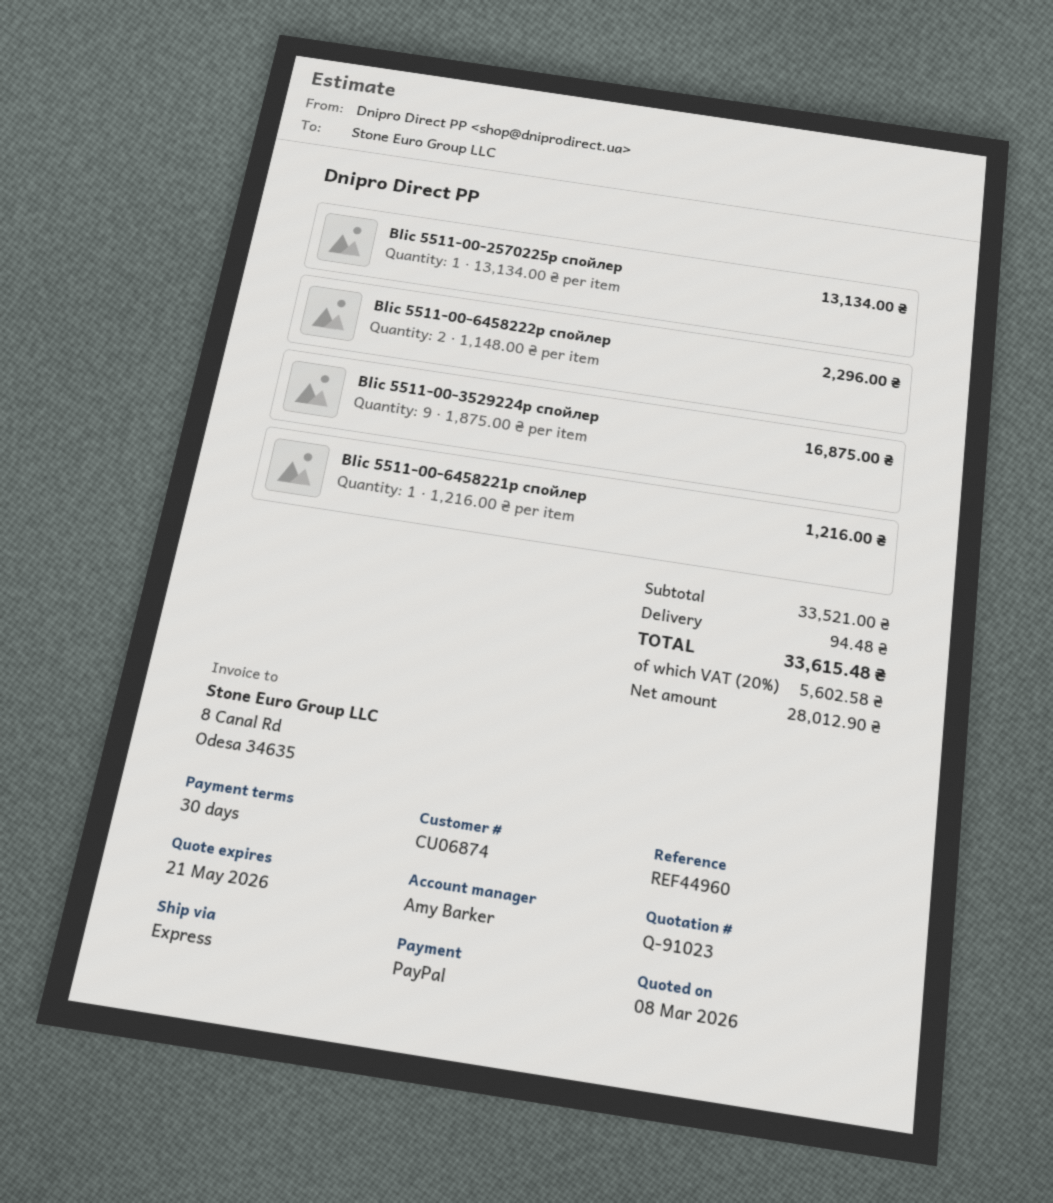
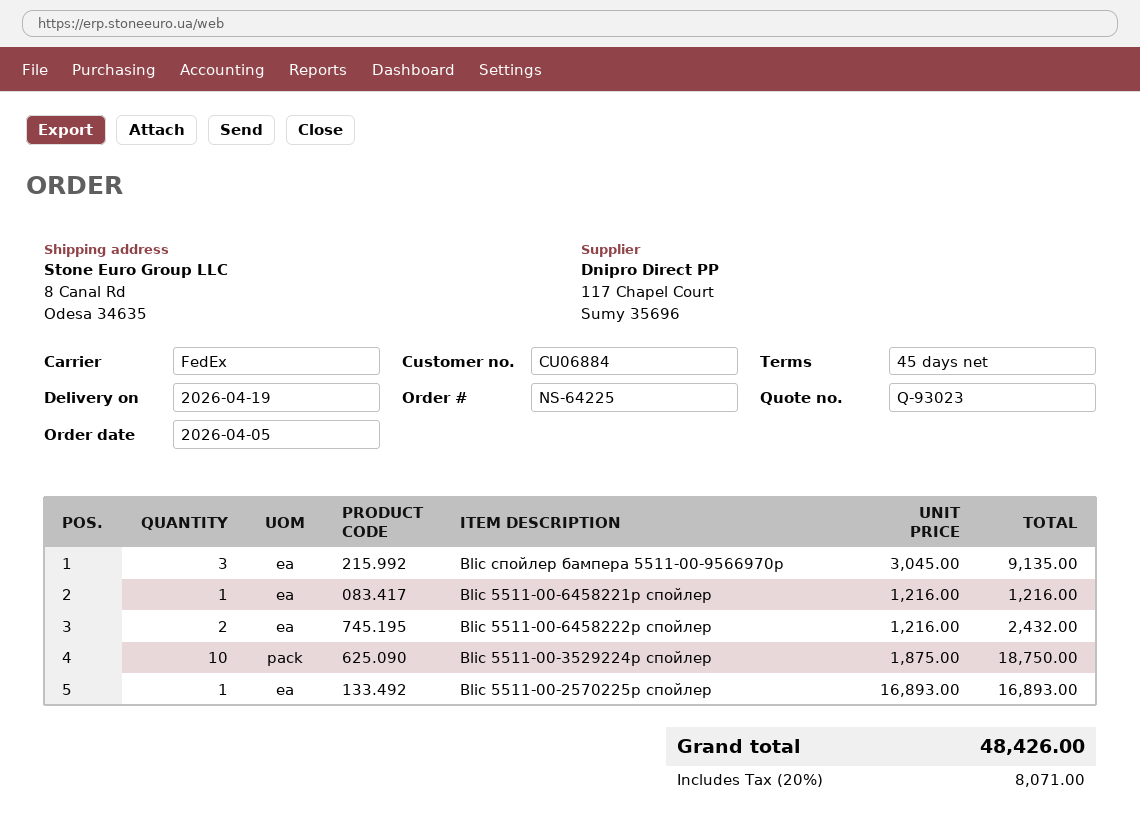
quote number: Q-91023 -> Q-93023
payment terms: 30 days -> 45 days
customer number: CU06874 -> CU06884
shipping method: express -> FedEx
Blic 5511-00-2570225p спойлер: 1 x 13134.00 = 13134.00 -> 1 x 16893.00 = 16893.00
Blic 5511-00-6458222p спойлер: 2 x 1148.00 = 2296.00 -> 2 x 1216.00 = 2432.00
Blic 5511-00-3529224p спойлер: 9 x 1875.00 = 16875.00 -> 10 x 1875.00 = 18750.00
Blic спойлер бампера 5511-00-9566970p: none -> 3 x 3045.00 = 9135.00
shipping: 94.48 -> none
tax: 20% = 5602.58 -> 20% = 8071.00
total: 33615.48 -> 48426.00

